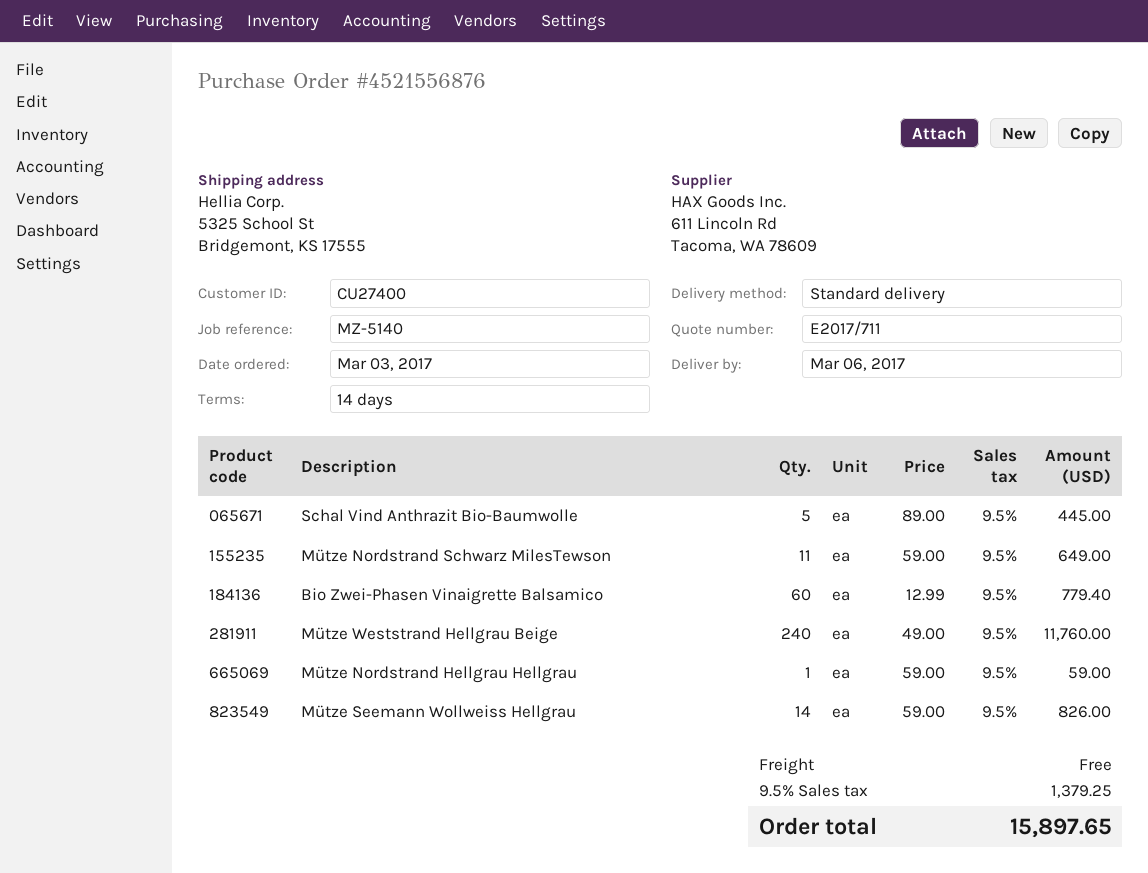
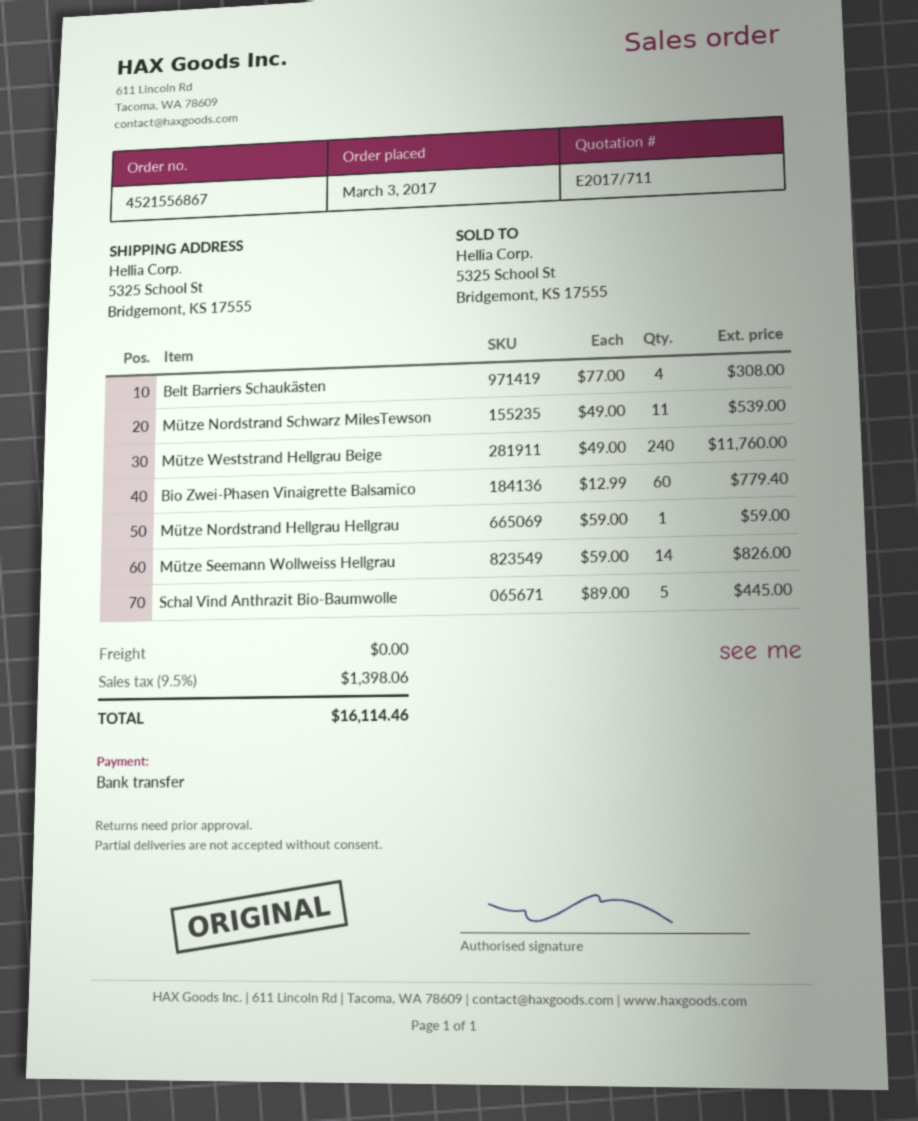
order number: 4521556876 -> 4521556867
Mütze Nordstrand Schwarz MilesTewson: 11 x 59.00 = 649.00 -> 11 x 49.00 = 539.00
Belt Barriers Schaukästen: none -> 4 x 77.00 = 308.00
tax: 9.5% = 1379.25 -> 9.5% = 1398.06
total: 15897.65 -> 16114.46

